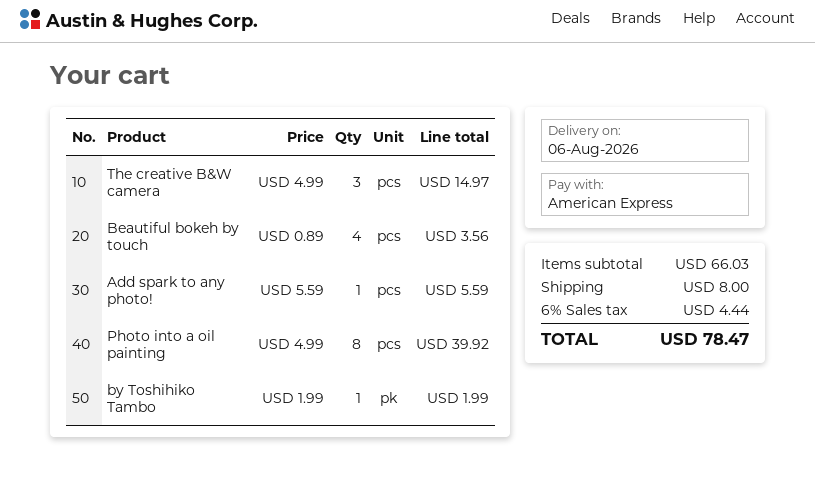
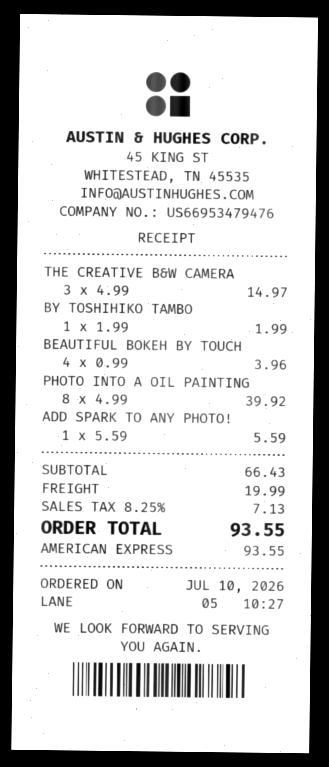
Beautiful bokeh by touch: 4 x 0.89 = 3.56 -> 4 x 0.99 = 3.96
subtotal: 66.03 -> 66.43
shipping: 8.00 -> 19.99
tax: 6% = 4.44 -> 8.25% = 7.13
total: 78.47 -> 93.55

